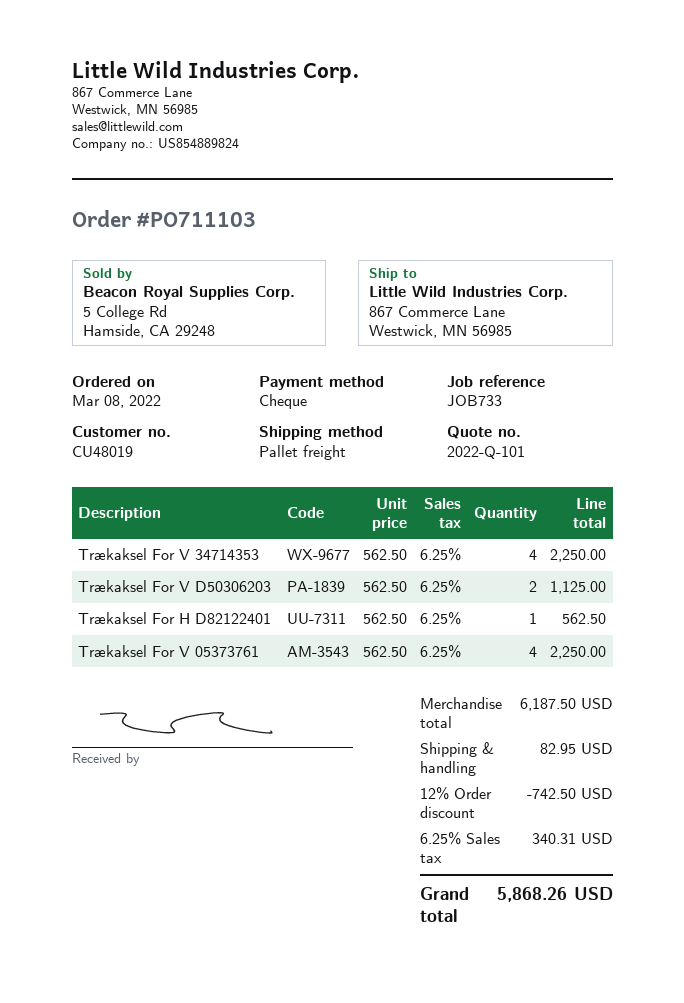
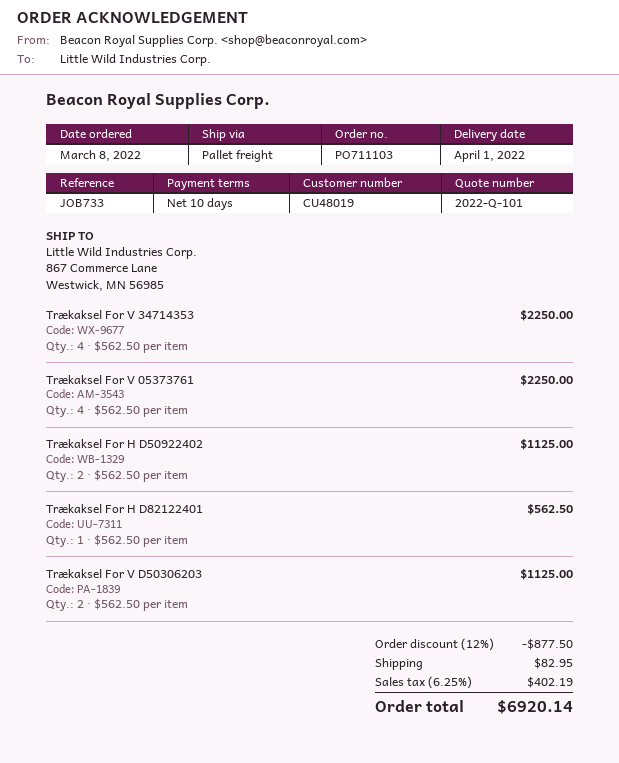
Trækaksel For H D50922402: none -> 2 x 562.50 = 1125.00
discount: 12% = 742.50 -> 12% = 877.50
tax: 6.25% = 340.31 -> 6.25% = 402.19
total: 5868.26 -> 6920.14

